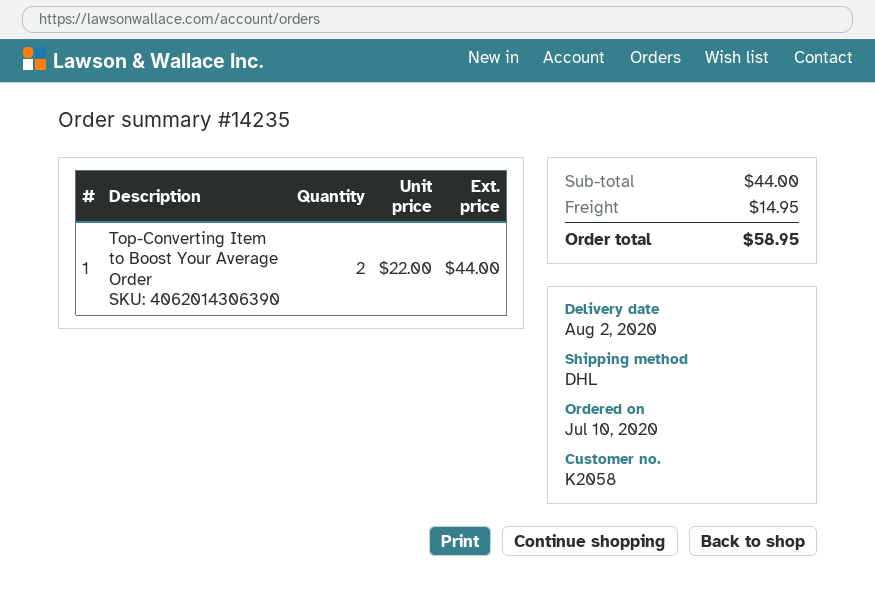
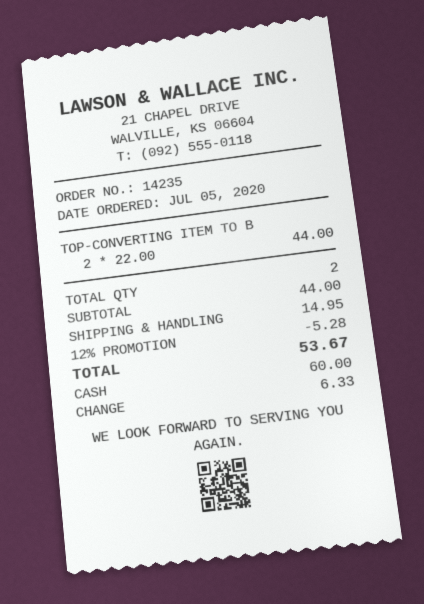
order date: 2020-07-10 -> 2020-07-05
discount: none -> 12% = 5.28
total: 58.95 -> 53.67

